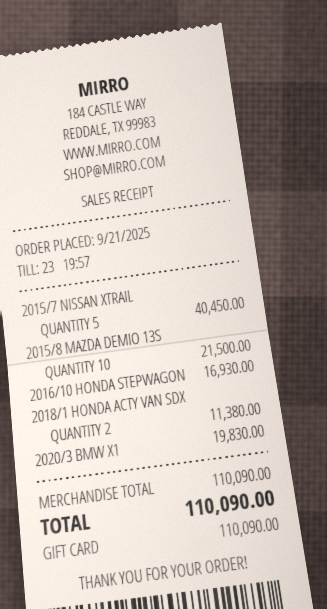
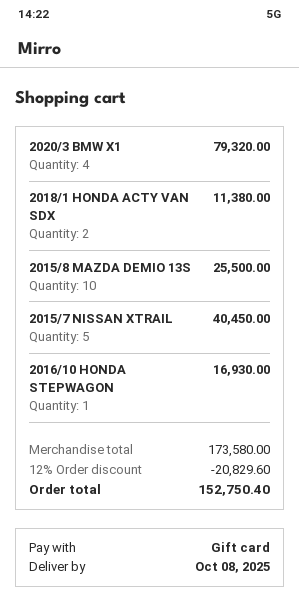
2015/8 MAZDA DEMIO 13S: 10 for 21500.00 -> 10 for 25500.00
2020/3 BMW X1: 1 for 19830.00 -> 4 for 79320.00
subtotal: 110090.00 -> 173580.00
discount: none -> 12% = 20829.60
total: 110090.00 -> 152750.40

